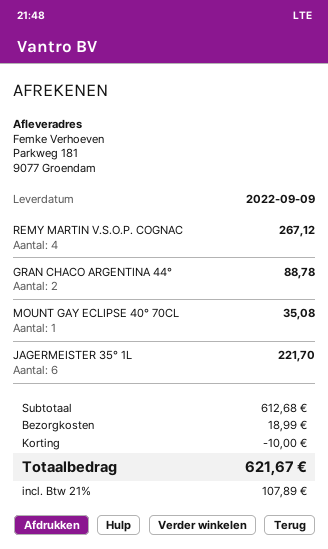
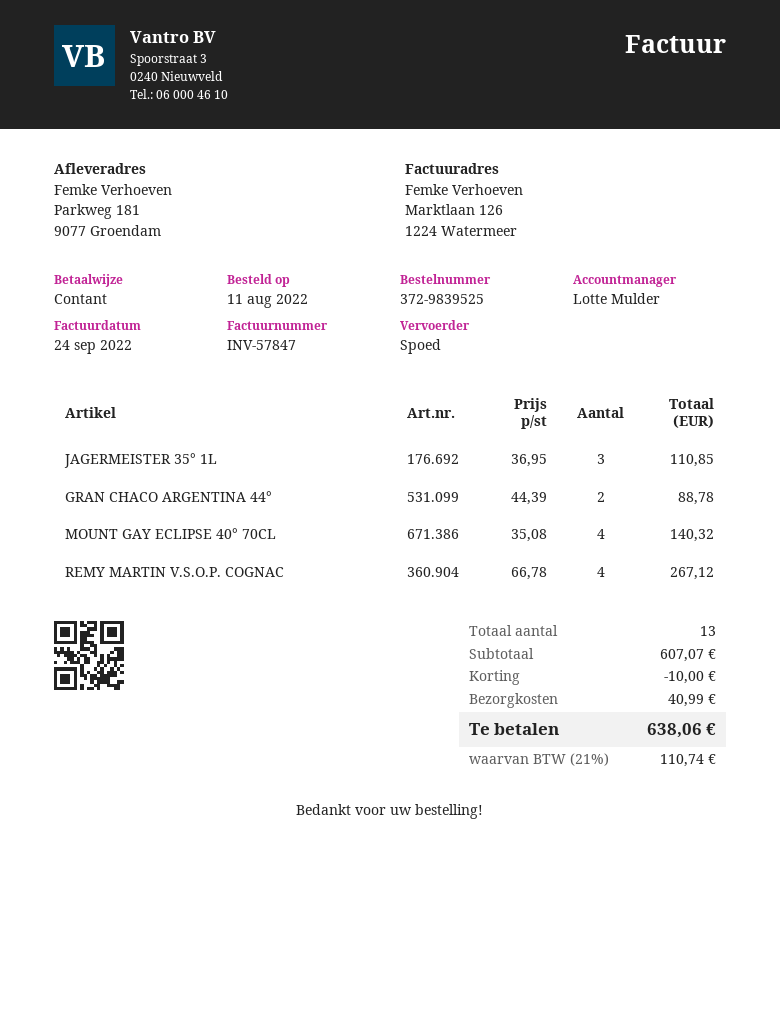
MOUNT GAY ECLIPSE 40° 70CL: 1 for 35.08 -> 4 for 140.32
JAGERMEISTER 35° 1L: 6 for 221.70 -> 3 for 110.85
subtotal: 612.68 -> 607.07
shipping: 18.99 -> 40.99
tax: 21% = 107.89 -> 21% = 110.74
total: 621.67 -> 638.06

